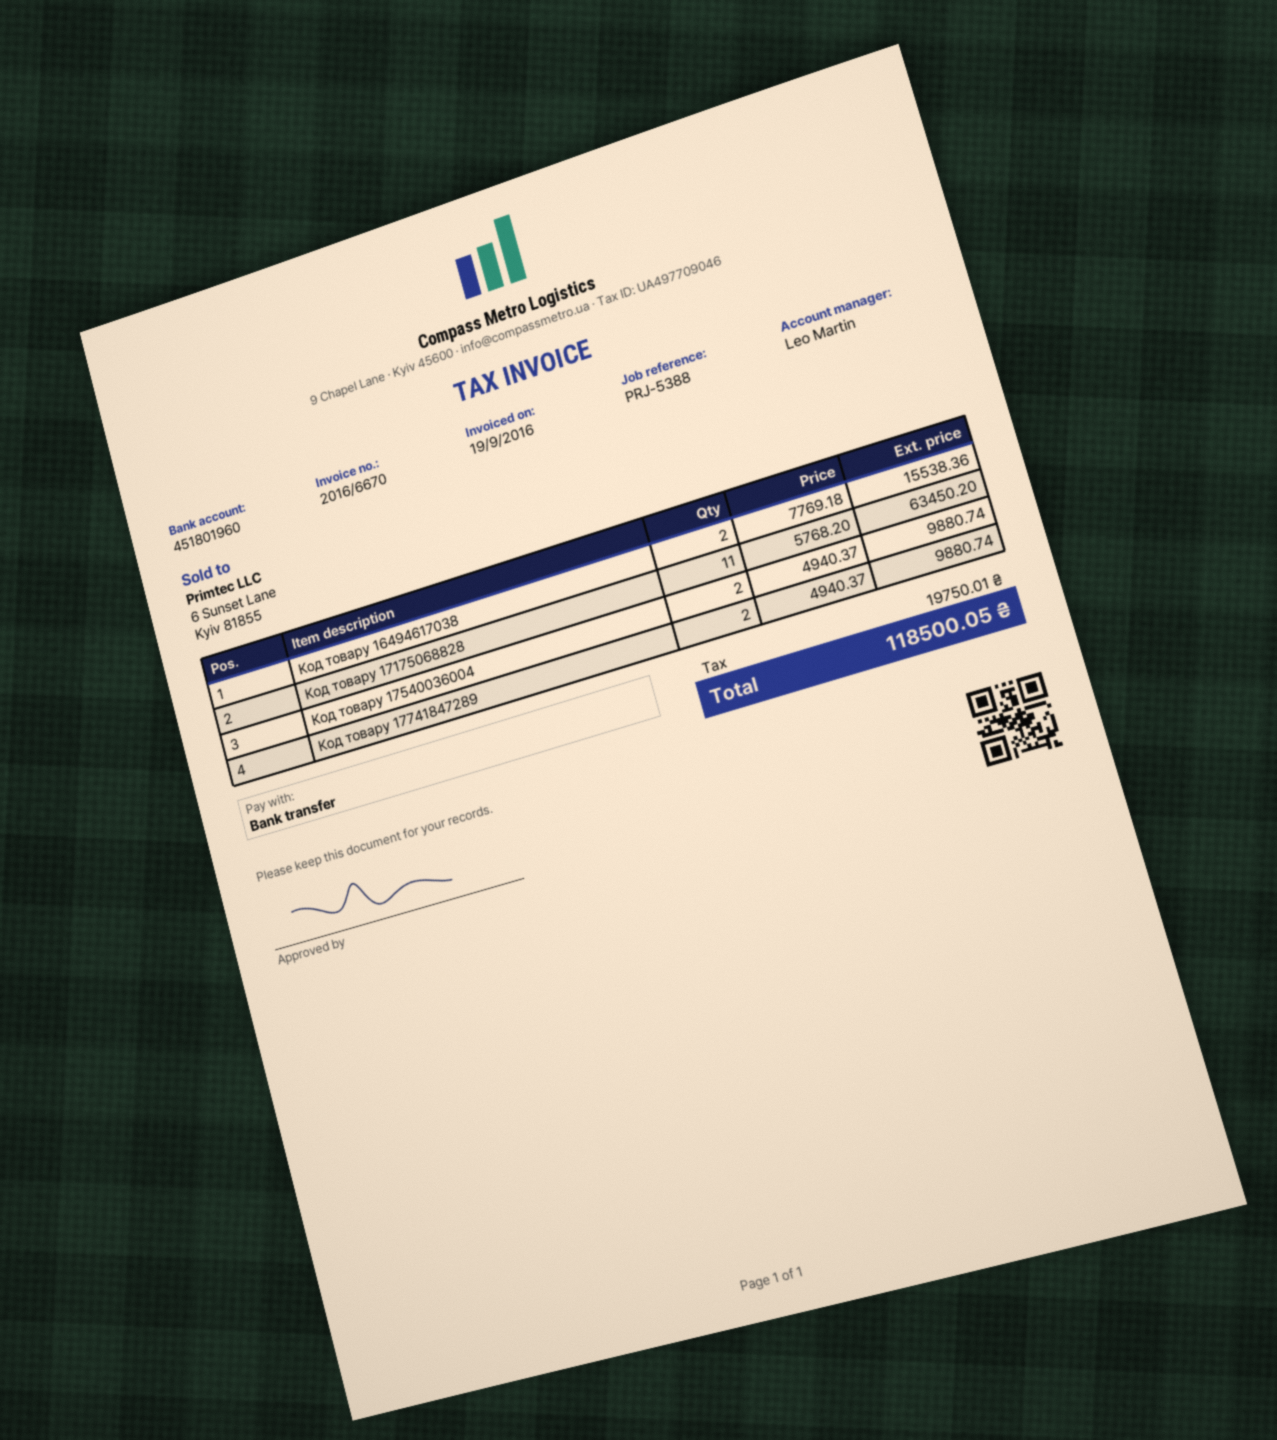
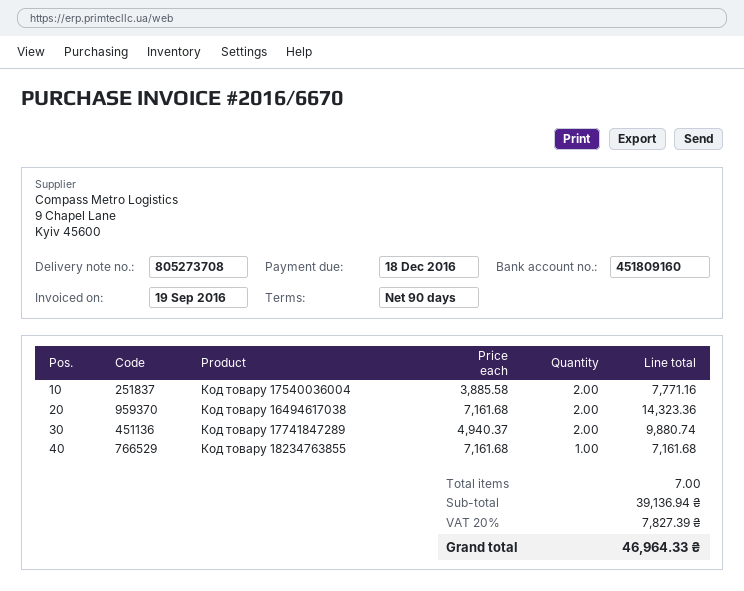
bank account: 451801960 -> 451809160
Код товару 16494617038: 2 x 7769.18 = 15538.36 -> 2 x 7161.68 = 14323.36
Код товару 17175068828: 11 x 5768.20 = 63450.20 -> none
Код товару 17540036004: 2 x 4940.37 = 9880.74 -> 2 x 3885.58 = 7771.16
Код товару 18234763855: none -> 1 x 7161.68 = 7161.68
tax: 19750.01 -> 7827.39
total: 118500.05 -> 46964.33

